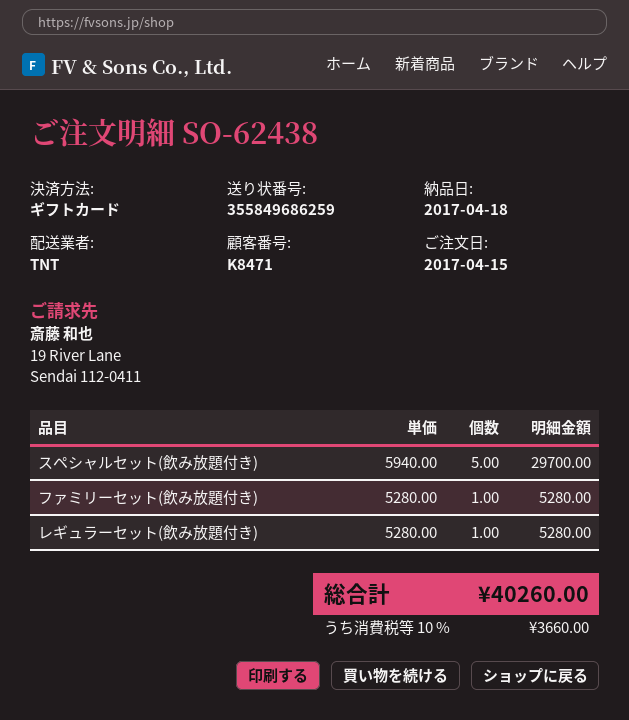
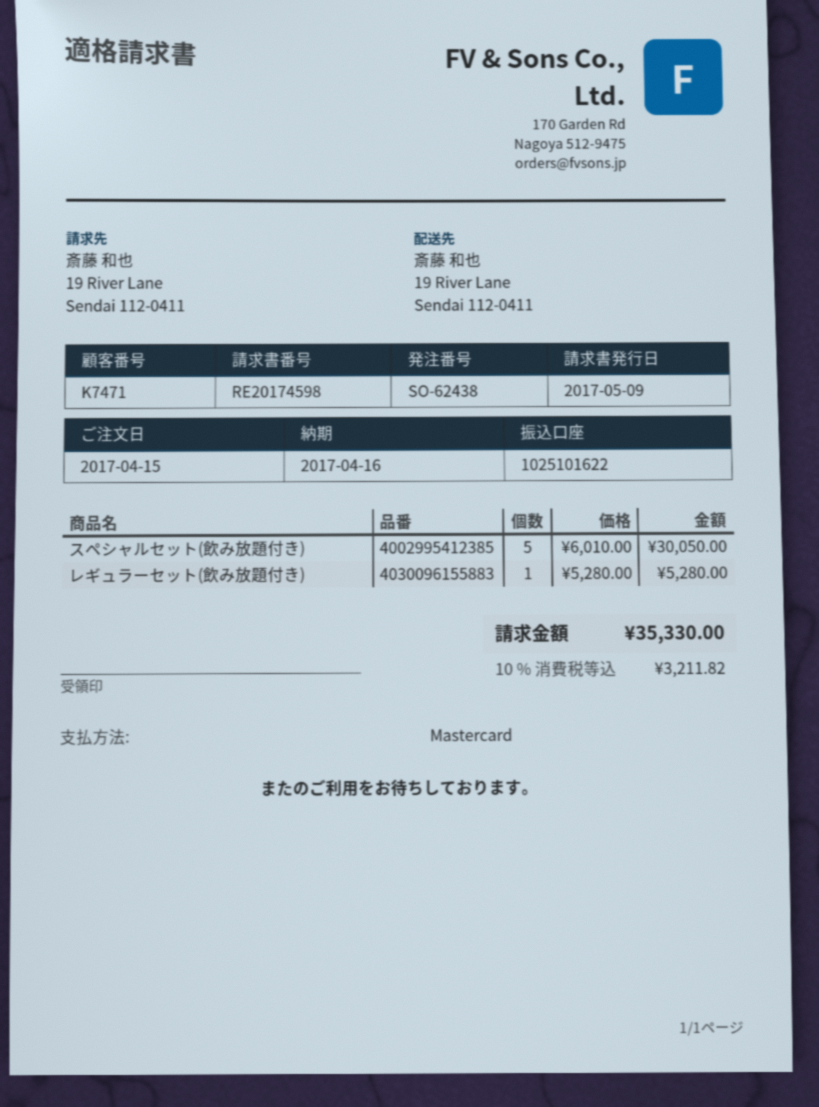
delivery date: 2017-04-18 -> 2017-04-16
customer number: K8471 -> K7471
payment method: gift card -> Mastercard
スペシャルセット(飲み放題付き): 5 x 5940.00 = 29700.00 -> 5 x 6010.00 = 30050.00
ファミリーセット(飲み放題付き): 1 x 5280.00 = 5280.00 -> none
tax: 10% = 3660.00 -> 10% = 3211.82
total: 40260.00 -> 35330.00

